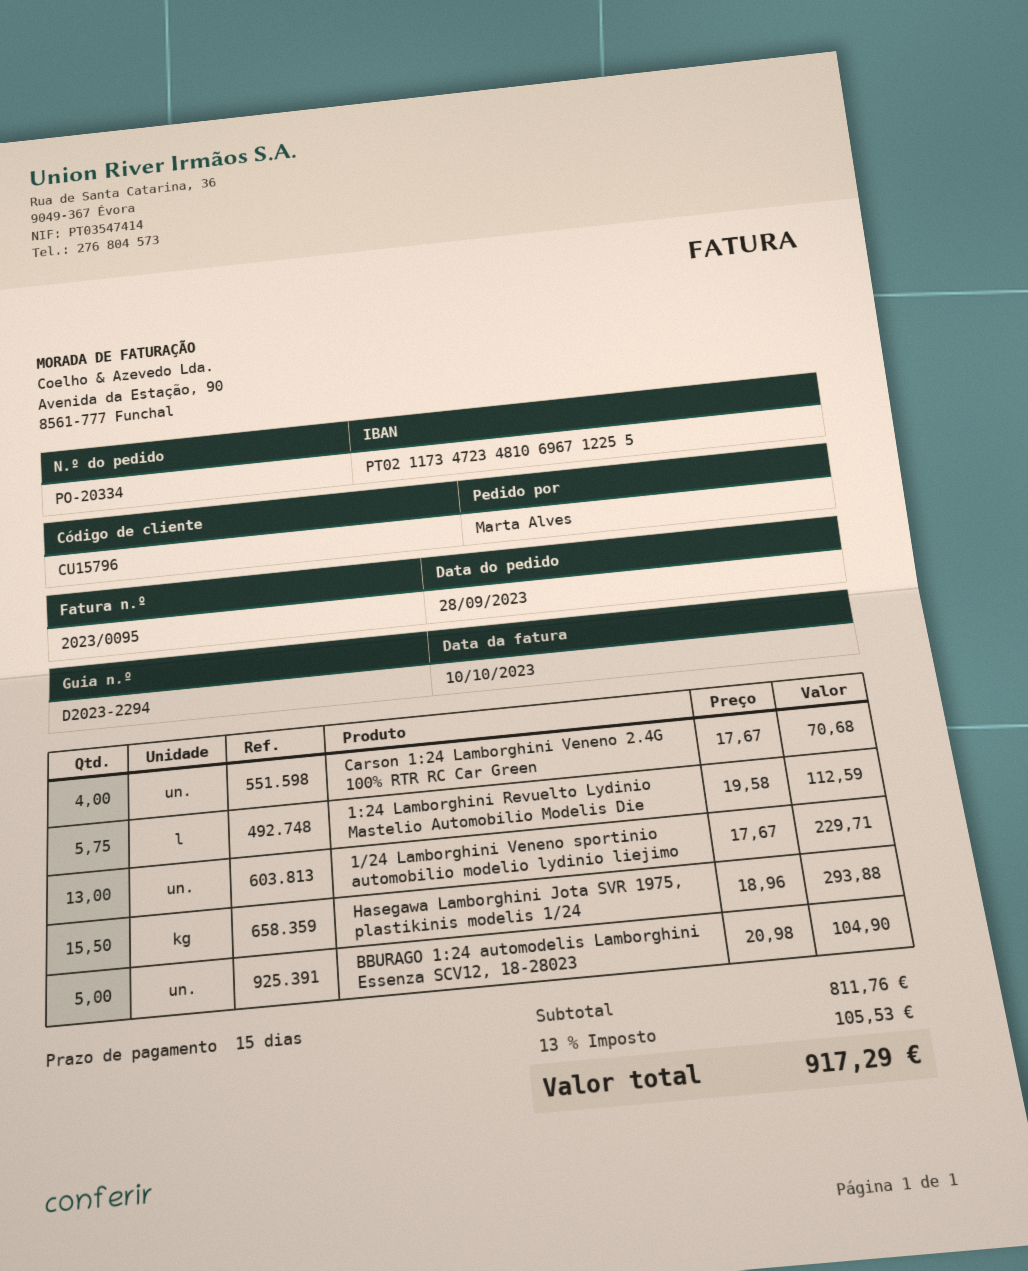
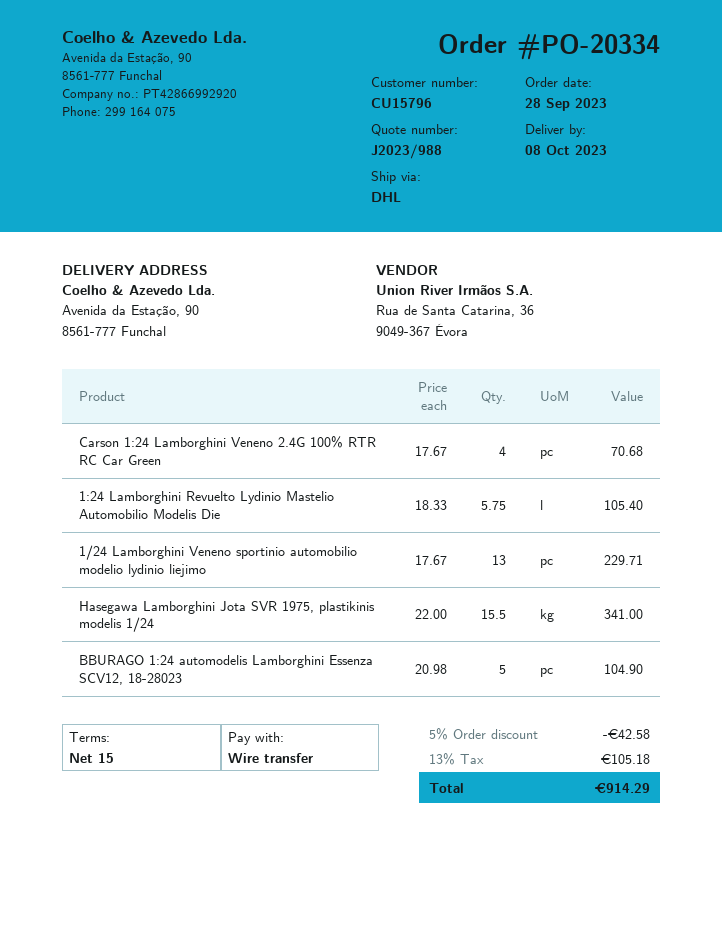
1:24 Lamborghini Revuelto Lydinio Mastelio Automobilio Modelis Die: 5.75 x 19.58 = 112.59 -> 5.75 x 18.33 = 105.40
Hasegawa Lamborghini Jota SVR 1975, plastikinis modelis 1/24: 15.5 x 18.96 = 293.88 -> 15.5 x 22.00 = 341.00
discount: none -> 5% = 42.58
tax: 13% = 105.53 -> 13% = 105.18
total: 917.29 -> 914.29

